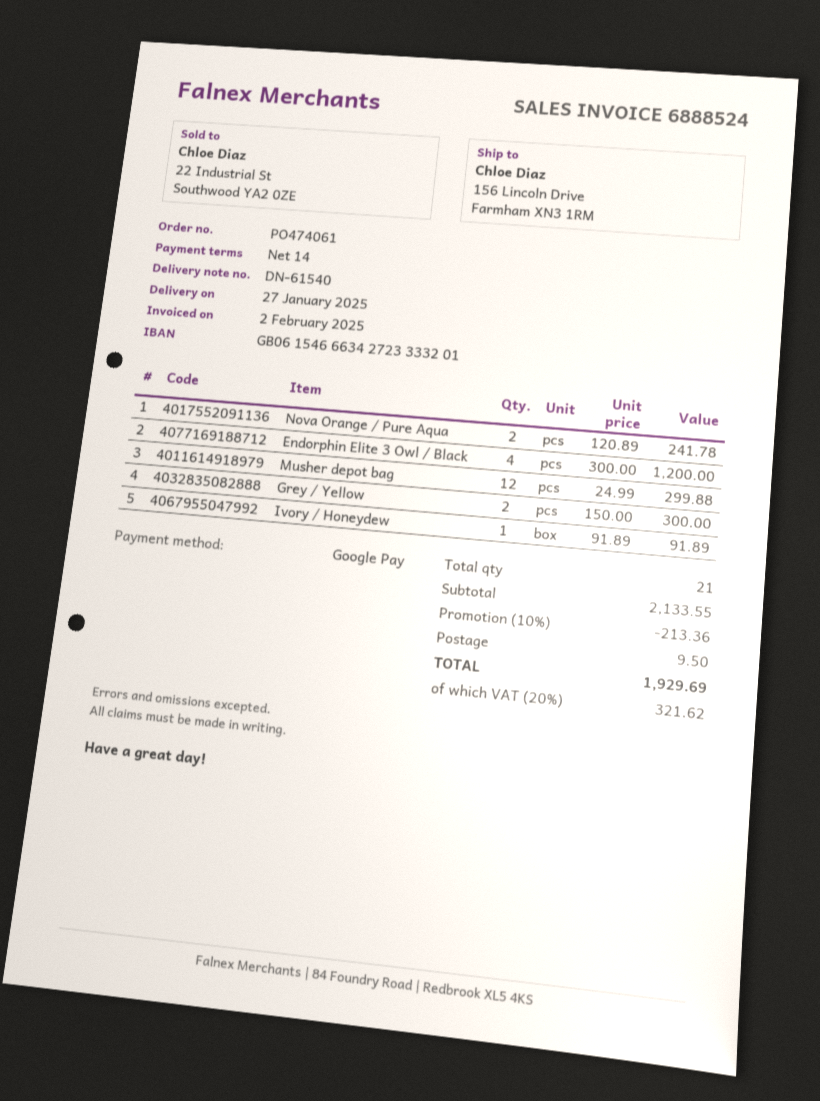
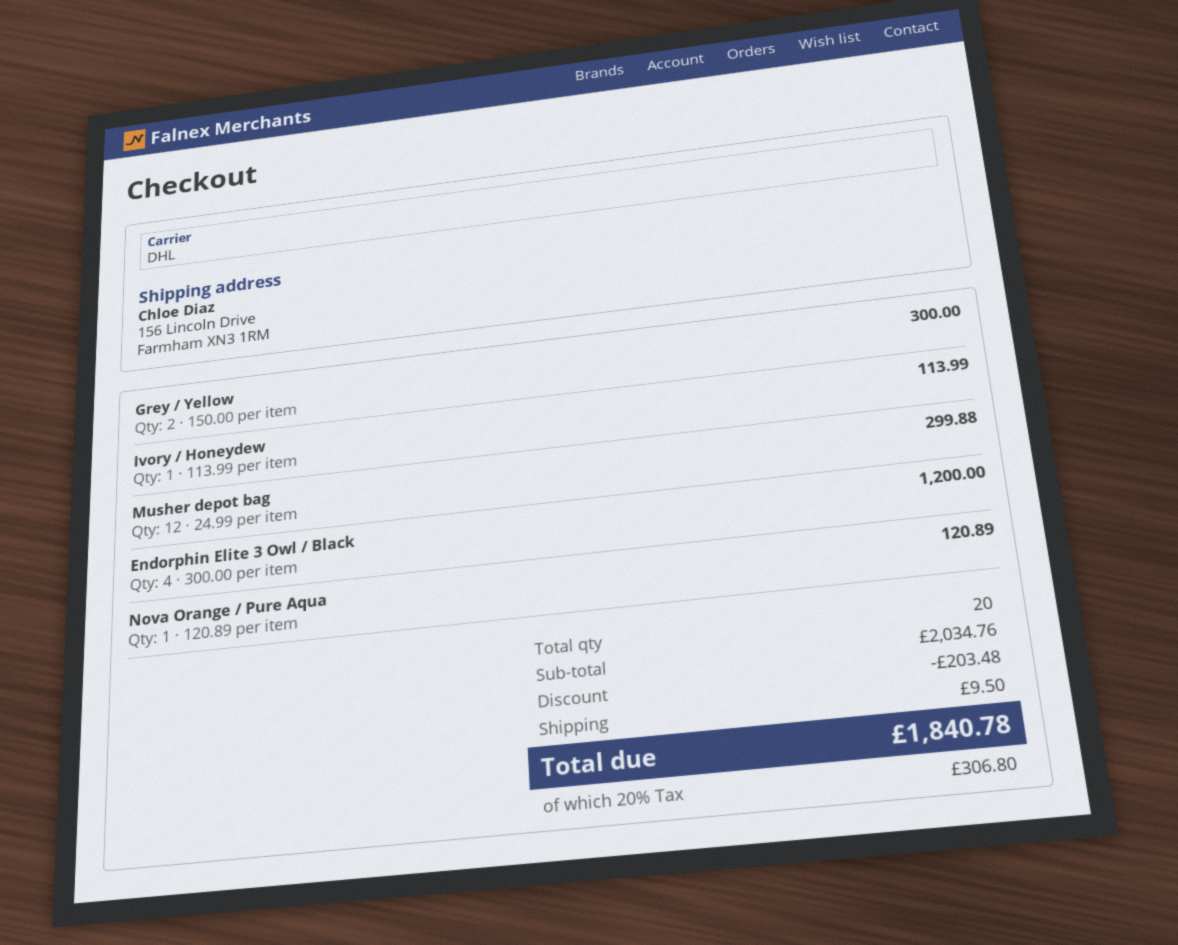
Nova Orange / Pure Aqua: 2 x 120.89 = 241.78 -> 1 x 120.89 = 120.89
Ivory / Honeydew: 1 x 91.89 = 91.89 -> 1 x 113.99 = 113.99
total quantity: 21 -> 20
subtotal: 2133.55 -> 2034.76
discount: 213.36 -> 203.48
tax: 20% = 321.62 -> 20% = 306.80
total: 1929.69 -> 1840.78

